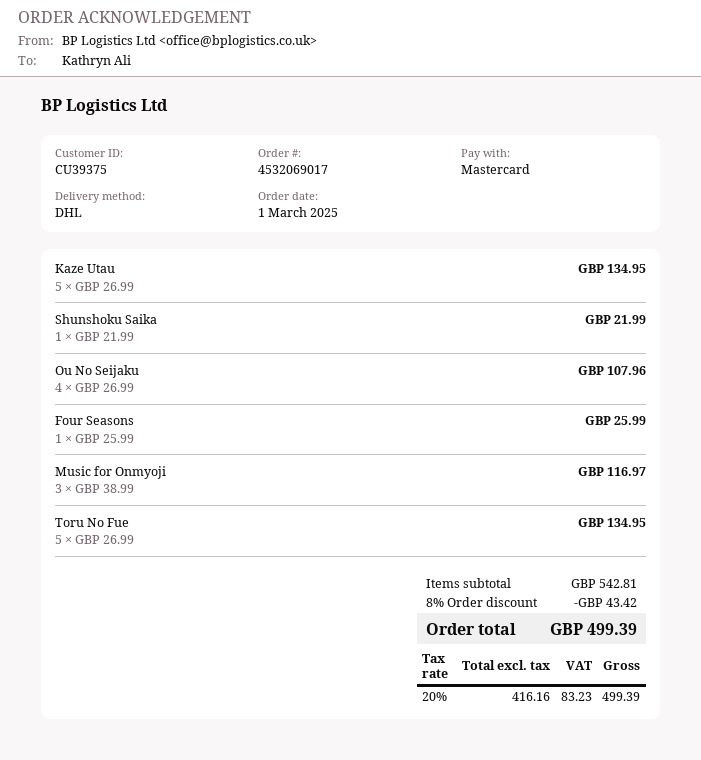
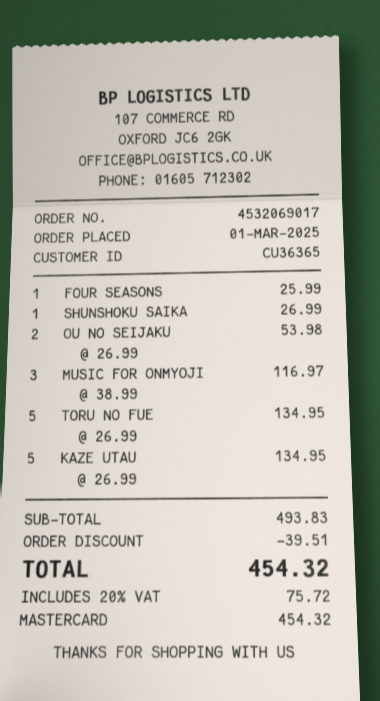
customer number: CU39375 -> CU36365
Shunshoku Saika: 1 x 21.99 = 21.99 -> 1 x 26.99 = 26.99
Ou No Seijaku: 4 x 26.99 = 107.96 -> 2 x 26.99 = 53.98
subtotal: 542.81 -> 493.83
discount: 43.42 -> 39.51
tax: 20% = 83.23 -> 20% = 75.72
total: 499.39 -> 454.32

